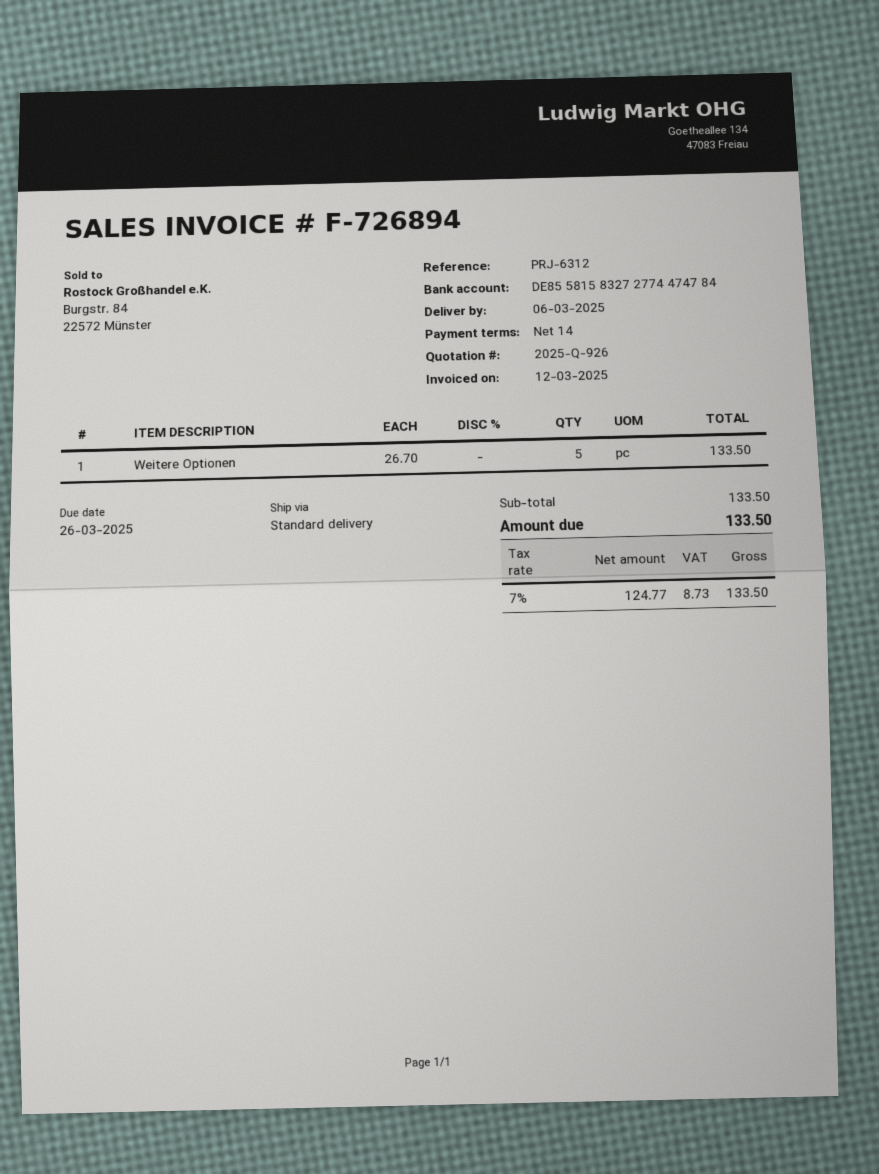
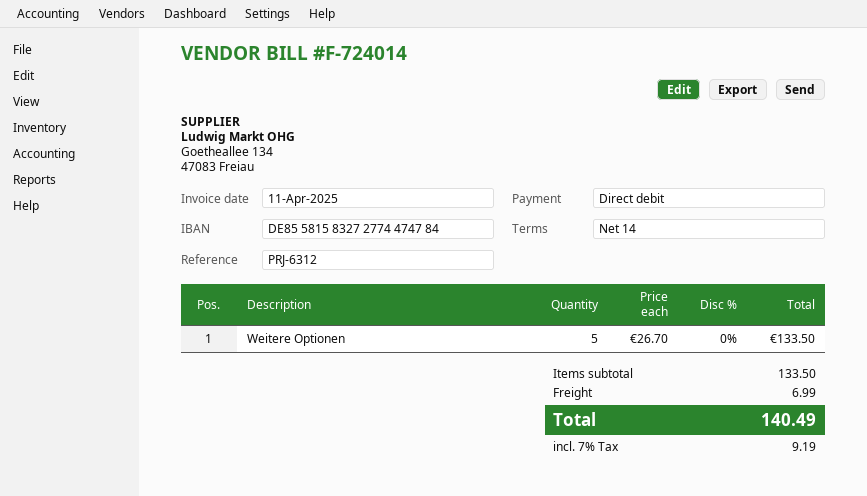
invoice number: F-726894 -> F-724014
invoice date: 2025-03-12 -> 2025-04-11
shipping: none -> 6.99
tax: 7% = 8.73 -> 7% = 9.19
total: 133.50 -> 140.49

